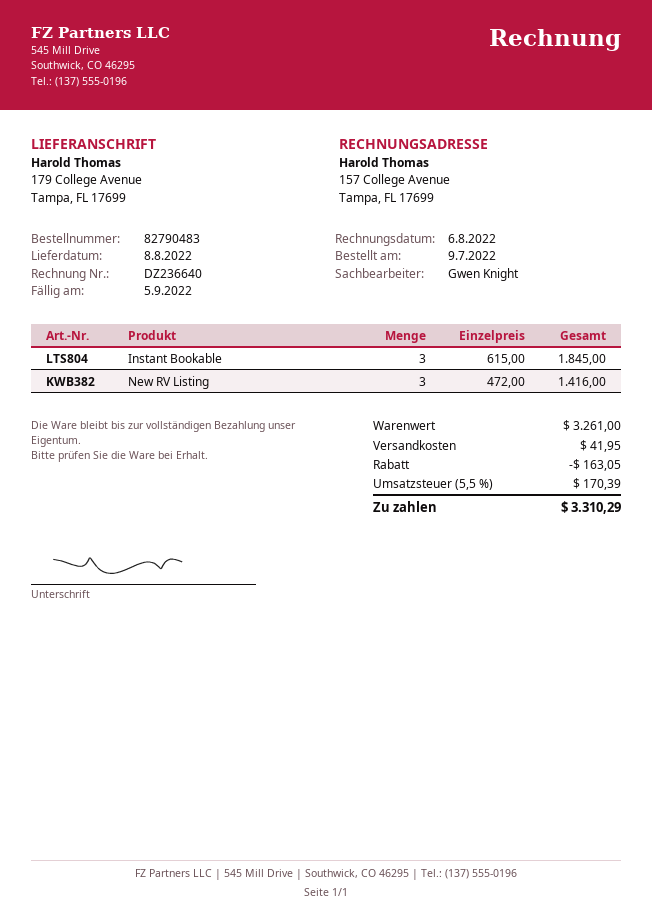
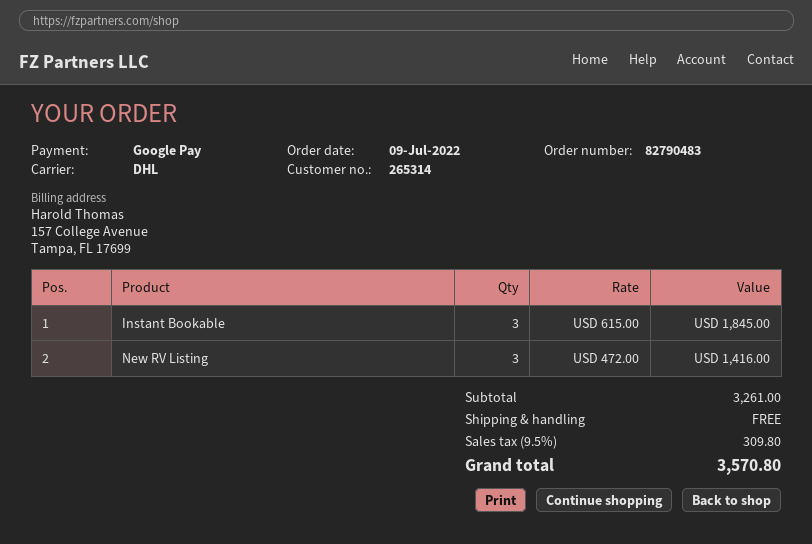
discount: 163.05 -> none
shipping: 41.95 -> 0.00
tax: 5.5% = 170.39 -> 9.5% = 309.80
total: 3310.29 -> 3570.80

